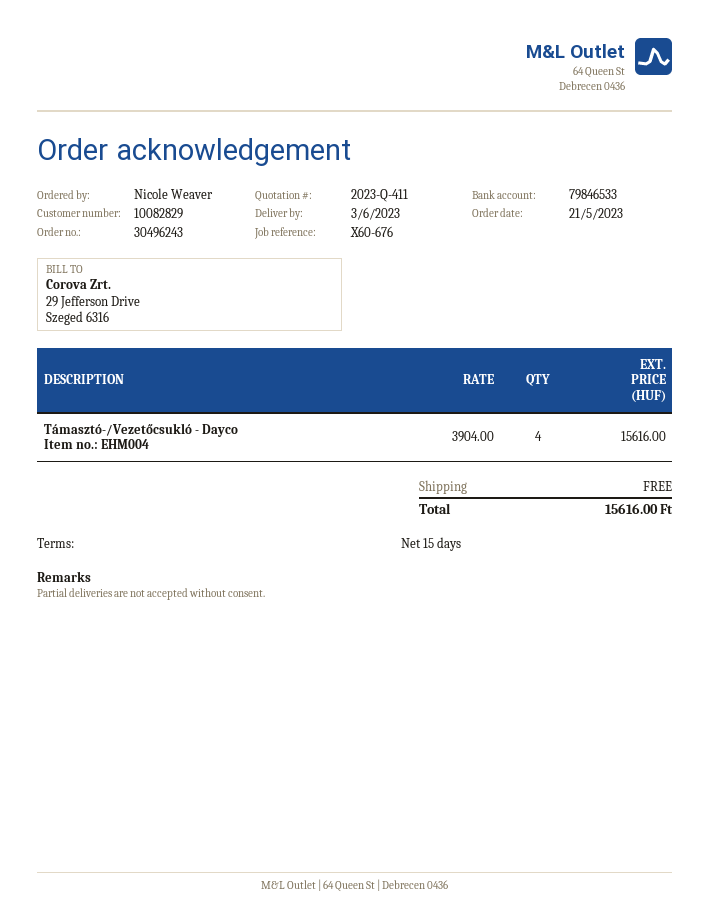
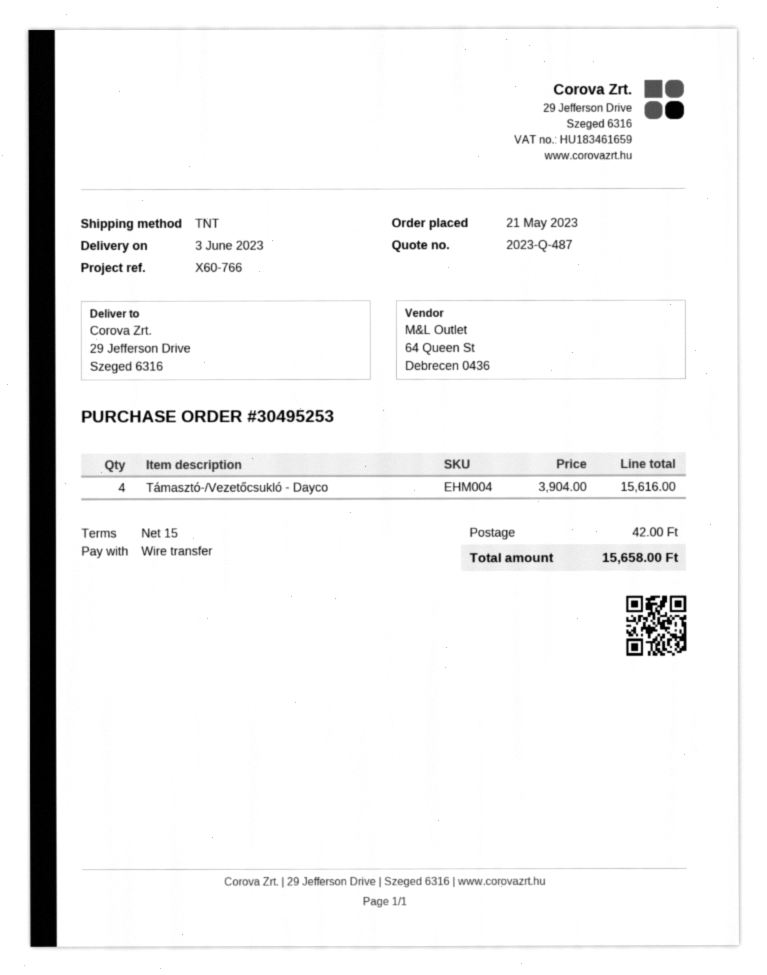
quote number: 2023-Q-411 -> 2023-Q-487
order number: 30496243 -> 30495253
reference: X60-676 -> X60-766
shipping: 0.00 -> 42.00
total: 15616.00 -> 15658.00

